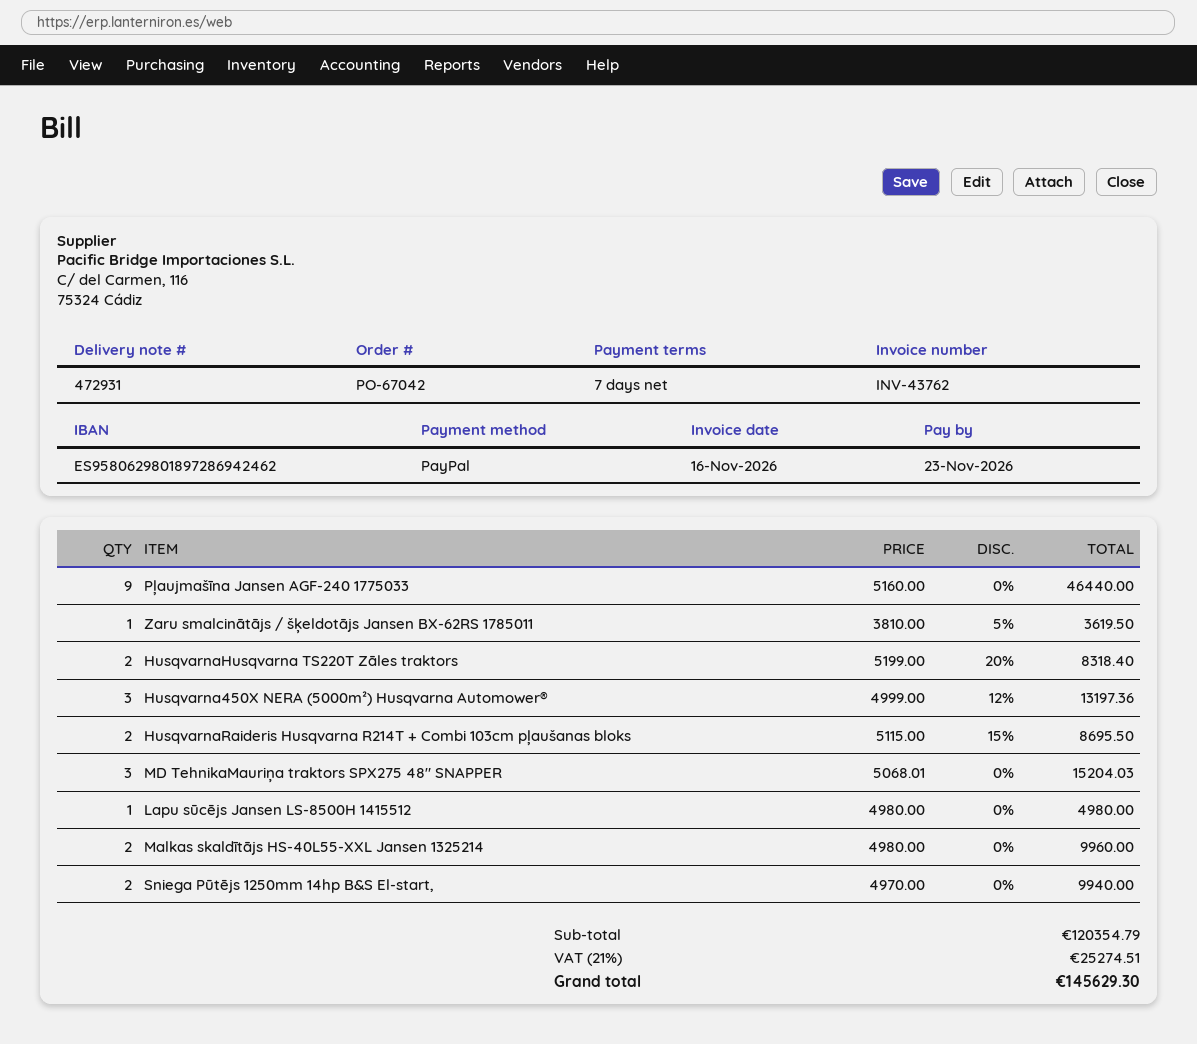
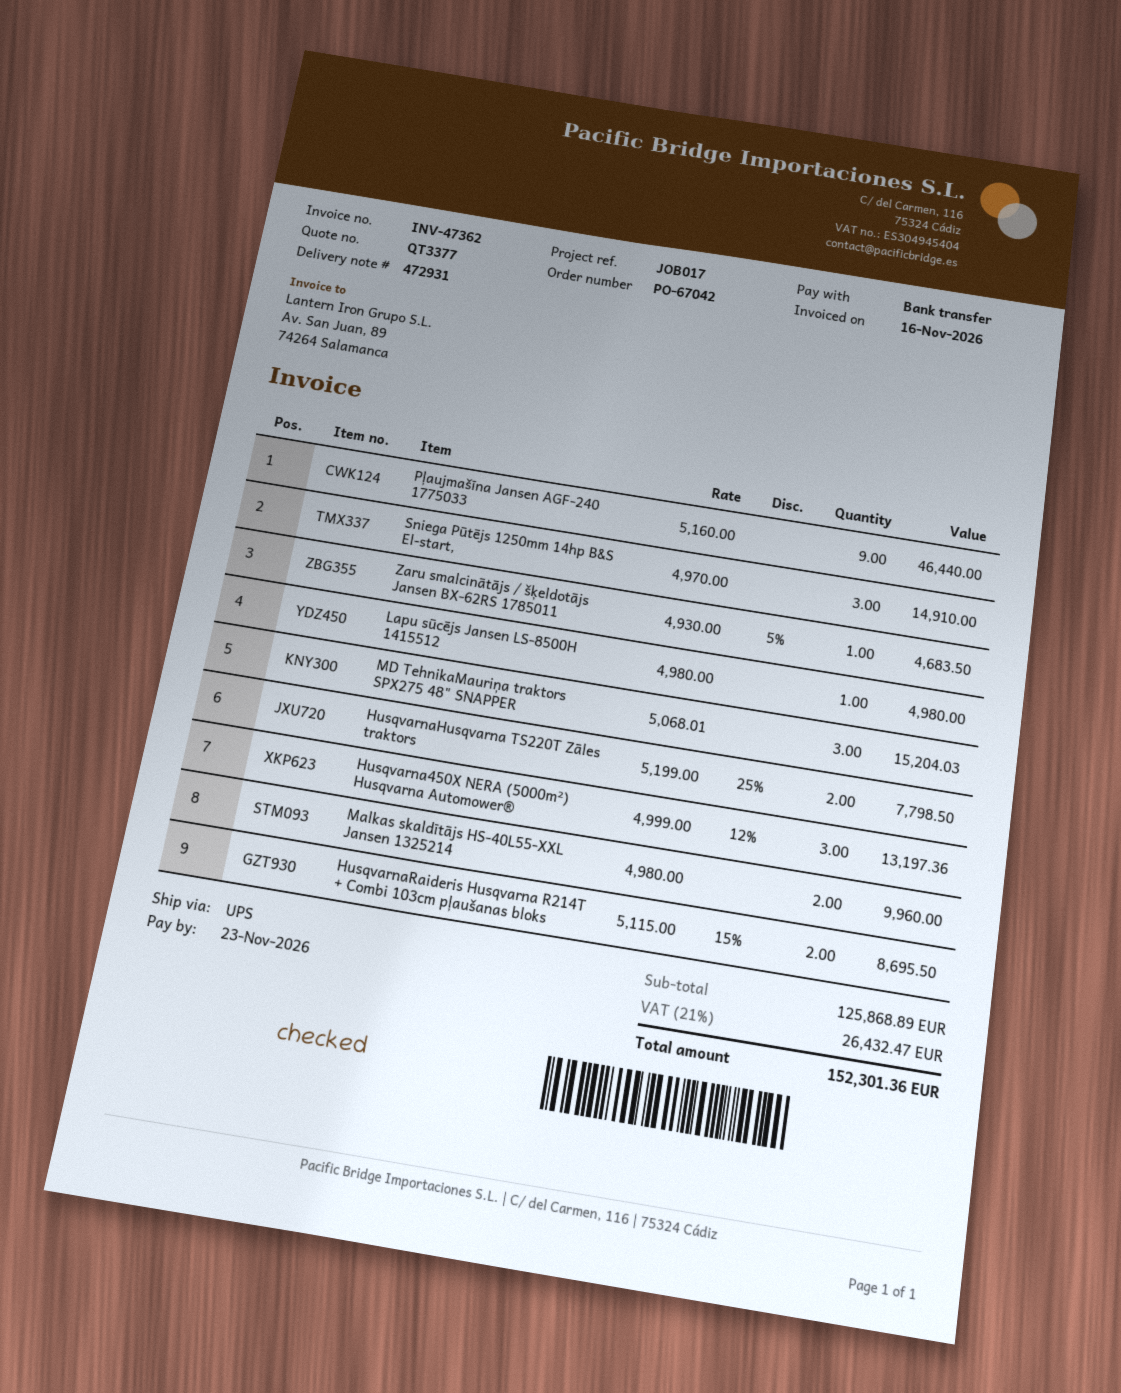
invoice number: INV-43762 -> INV-47362
payment method: PayPal -> bank transfer
Zaru smalcinātājs / šķeldotājs Jansen BX-62RS 1785011: 1 x 3810.00 - 5% = 3619.50 -> 1 x 4930.00 - 5% = 4683.50
HusqvarnaHusqvarna TS220T Zāles traktors: 2 x 5199.00 - 20% = 8318.40 -> 2 x 5199.00 - 25% = 7798.50
Sniega Pūtējs 1250mm 14hp B&S El-start,: 2 x 4970.00 = 9940.00 -> 3 x 4970.00 = 14910.00
subtotal: 120354.79 -> 125868.89
tax: 21% = 25274.51 -> 21% = 26432.47
total: 145629.30 -> 152301.36

